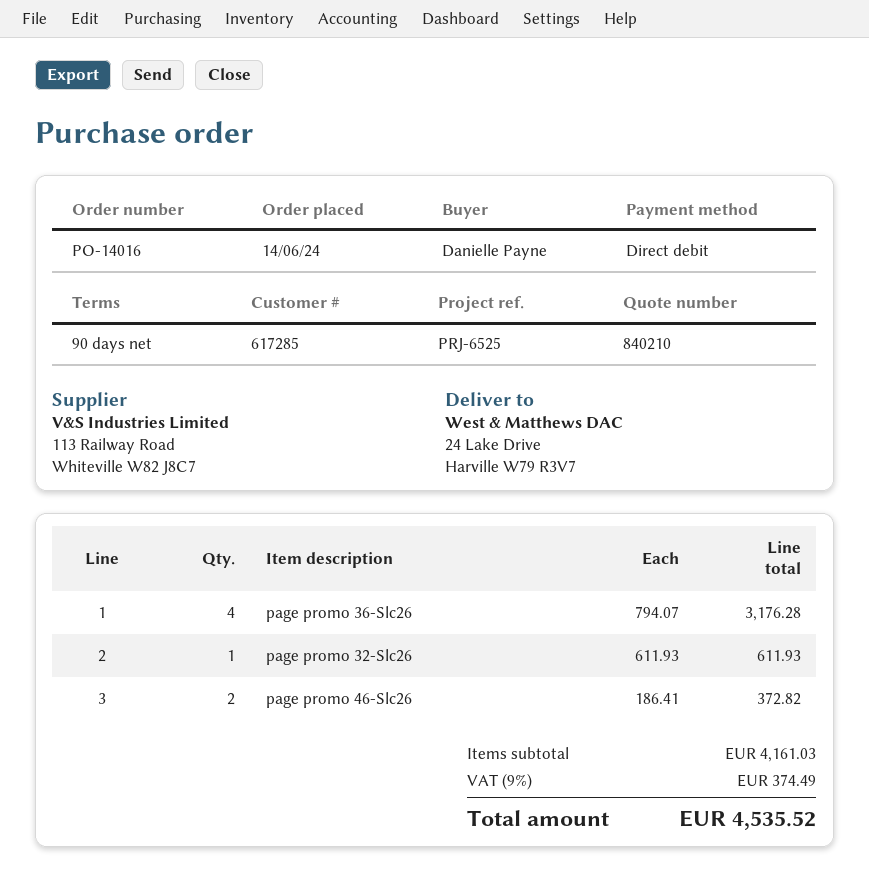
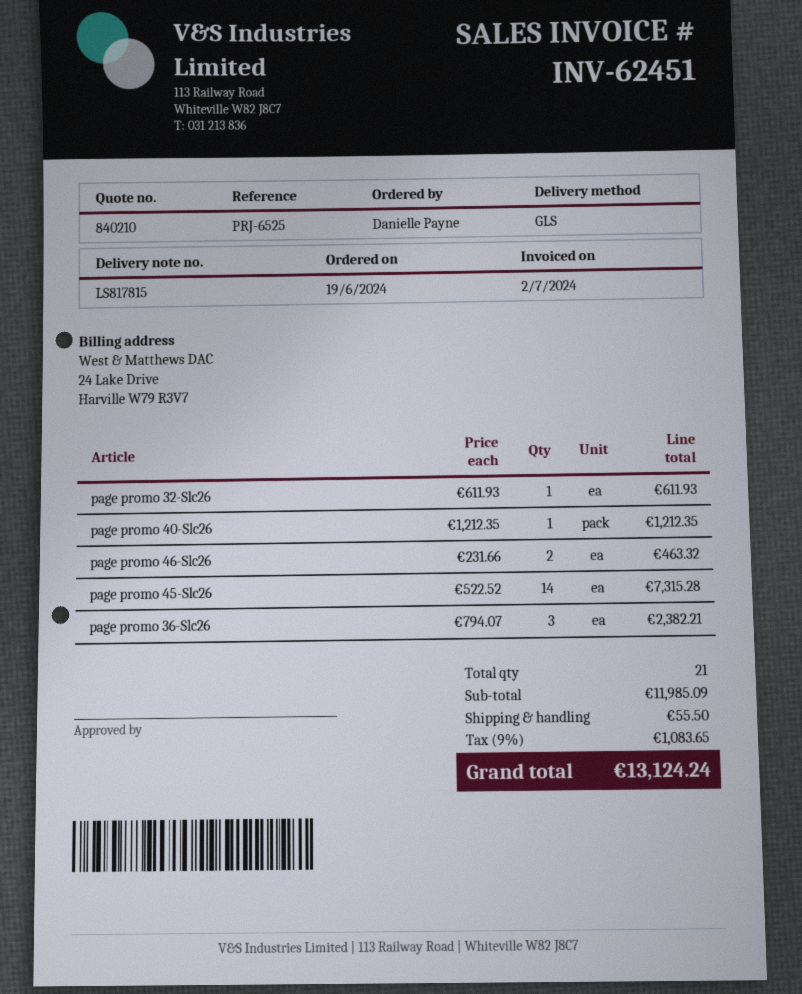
order date: 2024-06-14 -> 2024-06-19
page promo 36-Slc26: 4 x 794.07 = 3176.28 -> 3 x 794.07 = 2382.21
page promo 46-Slc26: 2 x 186.41 = 372.82 -> 2 x 231.66 = 463.32
page promo 40-Slc26: none -> 1 x 1212.35 = 1212.35
page promo 45-Slc26: none -> 14 x 522.52 = 7315.28
subtotal: 4161.03 -> 11985.09
shipping: none -> 55.50
tax: 9% = 374.49 -> 9% = 1083.65
total: 4535.52 -> 13124.24

